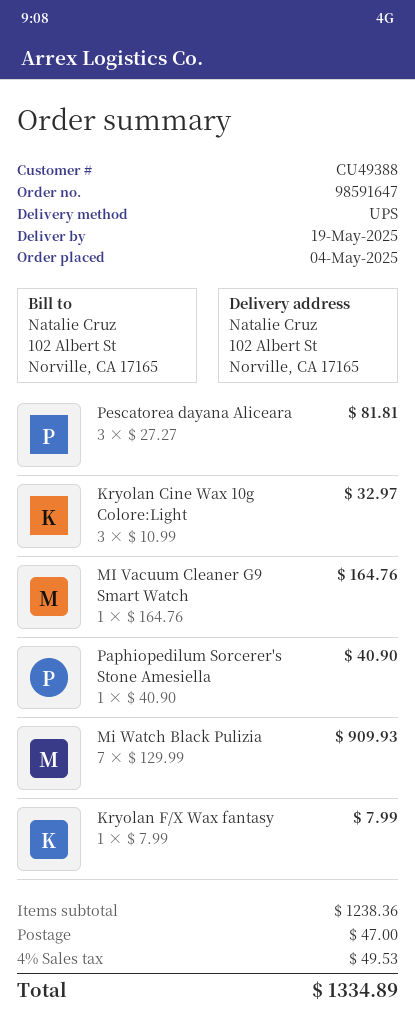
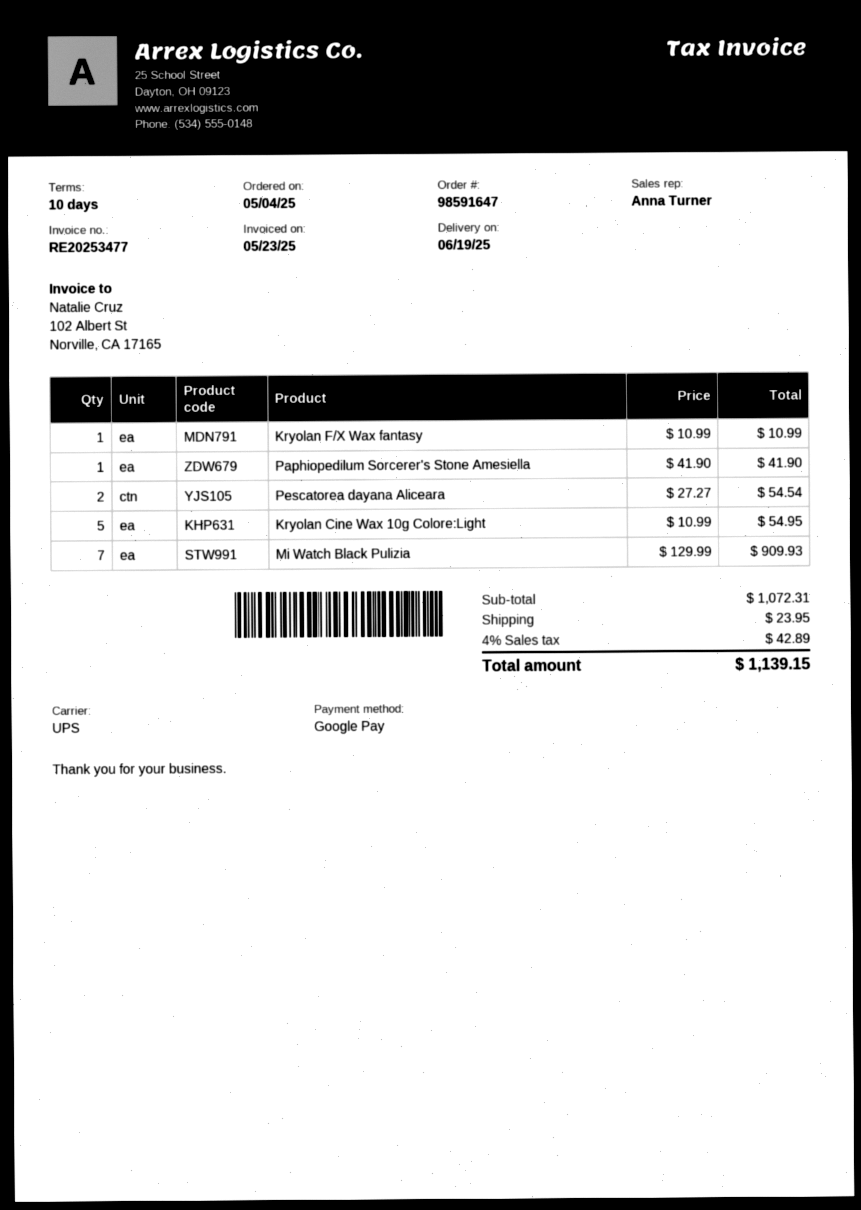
delivery date: 2025-05-19 -> 2025-06-19
Pescatorea dayana Aliceara: 3 x 27.27 = 81.81 -> 2 x 27.27 = 54.54
Kryolan Cine Wax 10g Colore:Light: 3 x 10.99 = 32.97 -> 5 x 10.99 = 54.95
MI Vacuum Cleaner G9 Smart Watch: 1 x 164.76 = 164.76 -> none
Paphiopedilum Sorcerer's Stone Amesiella: 1 x 40.90 = 40.90 -> 1 x 41.90 = 41.90
Kryolan F/X Wax fantasy: 1 x 7.99 = 7.99 -> 1 x 10.99 = 10.99
subtotal: 1238.36 -> 1072.31
shipping: 47.00 -> 23.95
tax: 4% = 49.53 -> 4% = 42.89
total: 1334.89 -> 1139.15

